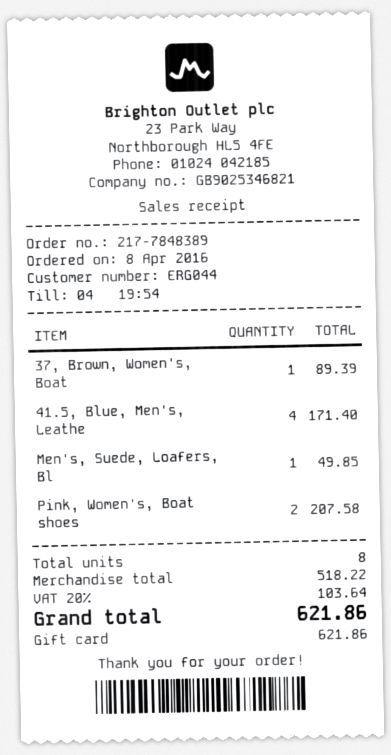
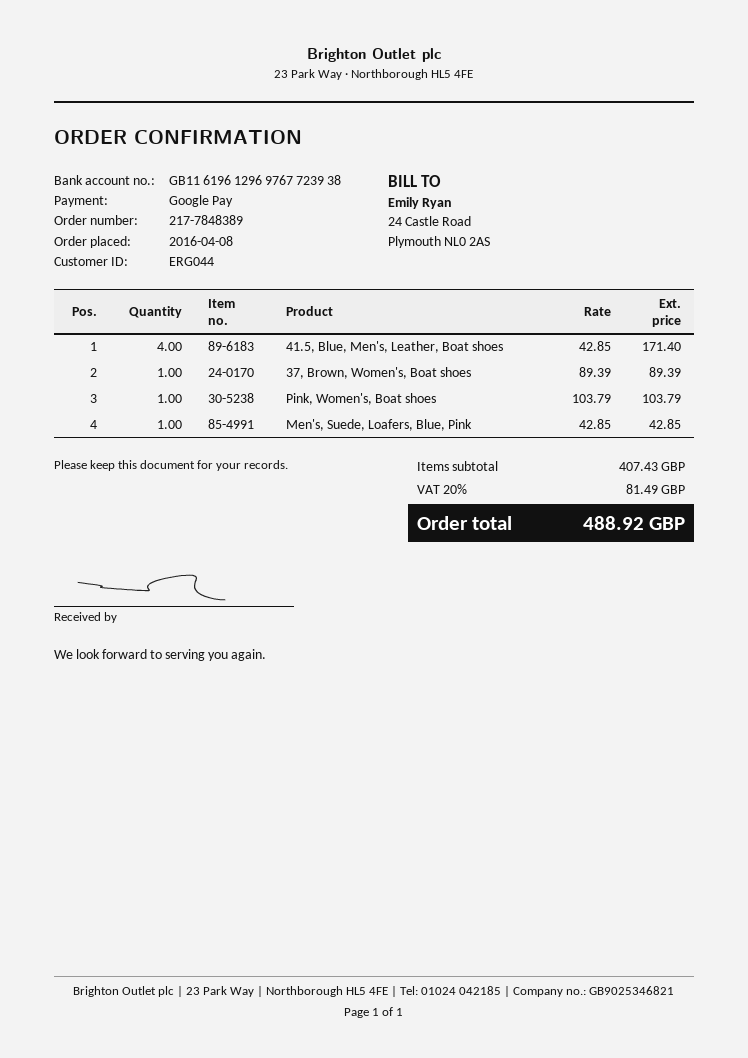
payment method: gift card -> Google Pay
Men's, Suede, Loafers, Bl: 1 for 49.85 -> 1 for 42.85
Pink, Women's, Boat shoes: 2 for 207.58 -> 1 for 103.79
subtotal: 518.22 -> 407.43
tax: 20% = 103.64 -> 20% = 81.49
total: 621.86 -> 488.92

